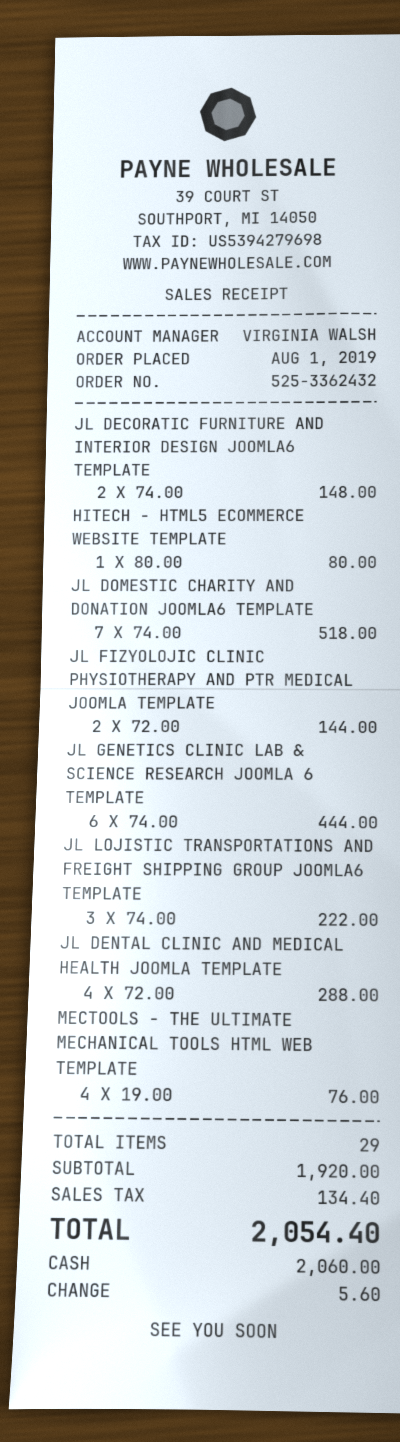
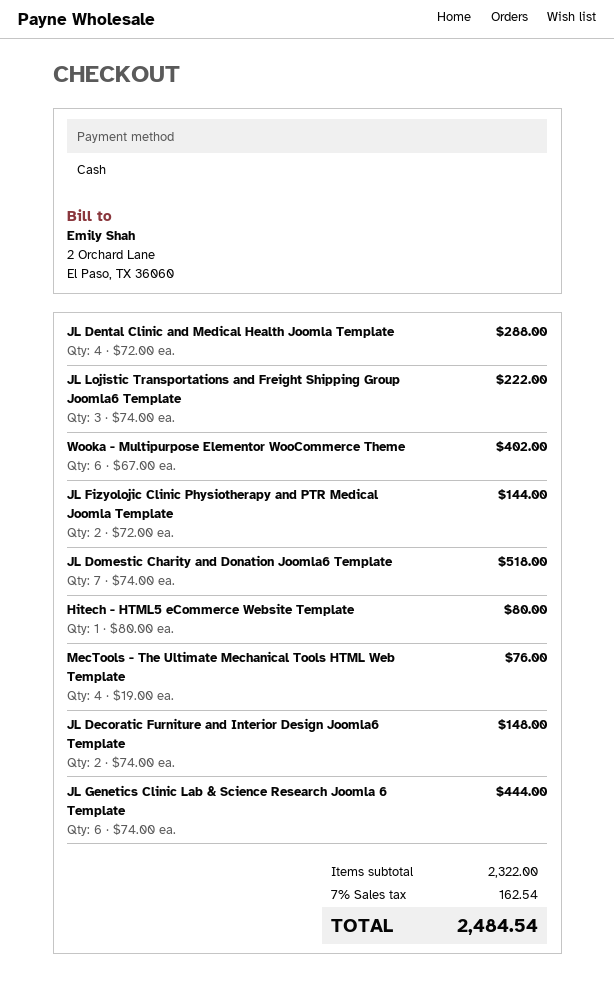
Wooka - Multipurpose Elementor WooCommerce Theme: none -> 6 x 67.00 = 402.00
subtotal: 1920.00 -> 2322.00
tax: 134.40 -> 162.54
total: 2054.40 -> 2484.54

